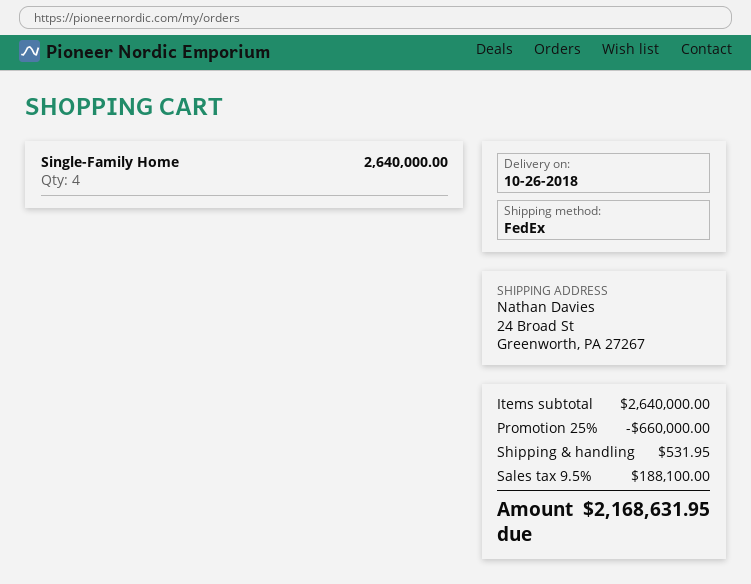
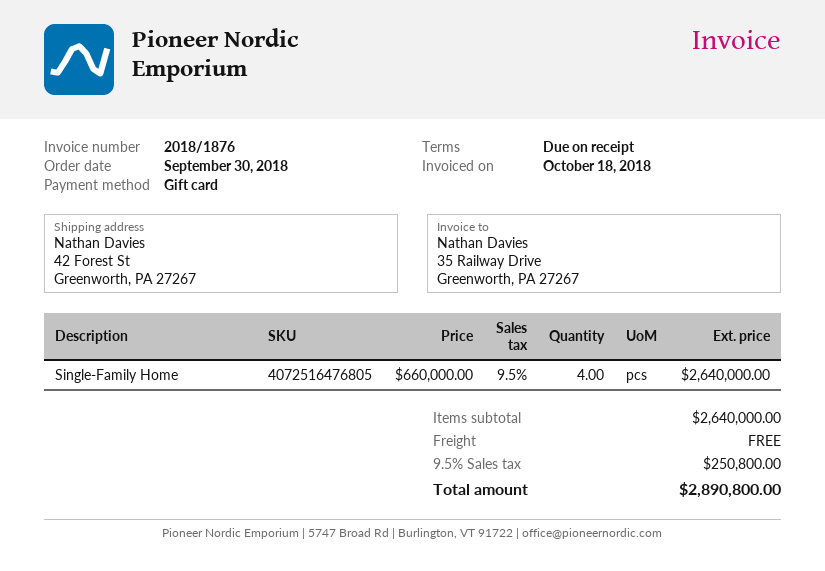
ship to: 24 Broad St, Greenworth, PA 27267 -> 42 Forest St, Greenworth, PA 27267
discount: 25% = 660000.00 -> none
shipping: 531.95 -> 0.00
tax: 9.5% = 188100.00 -> 9.5% = 250800.00
total: 2168631.95 -> 2890800.00

